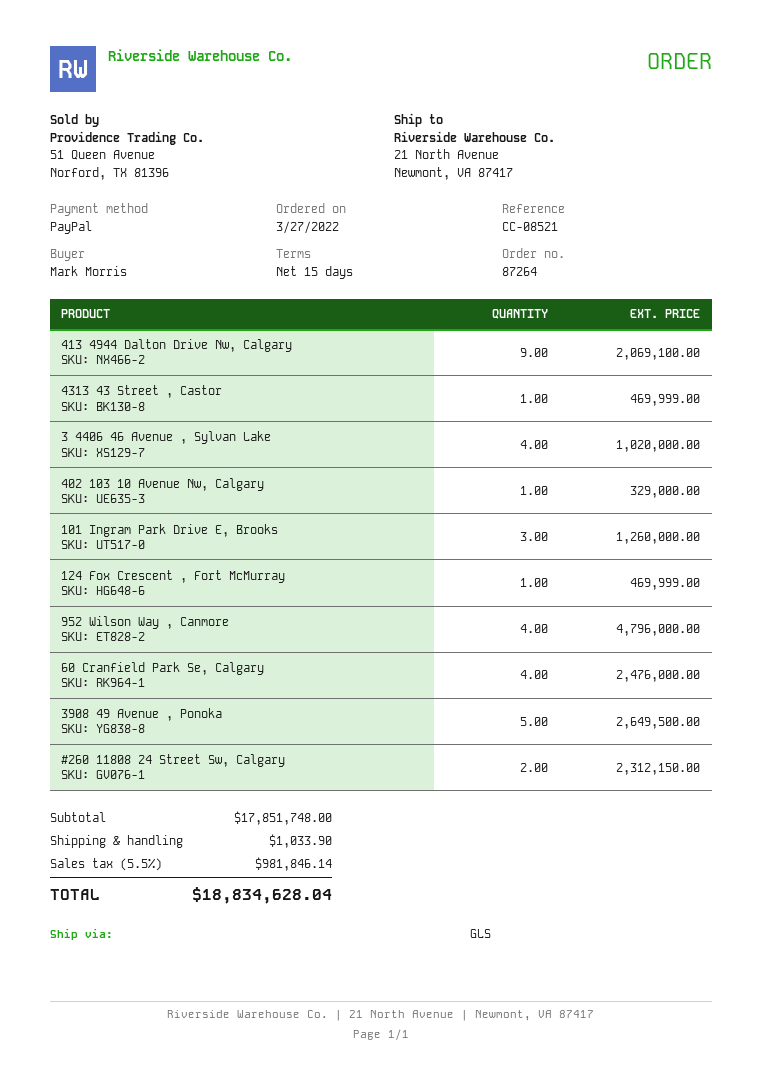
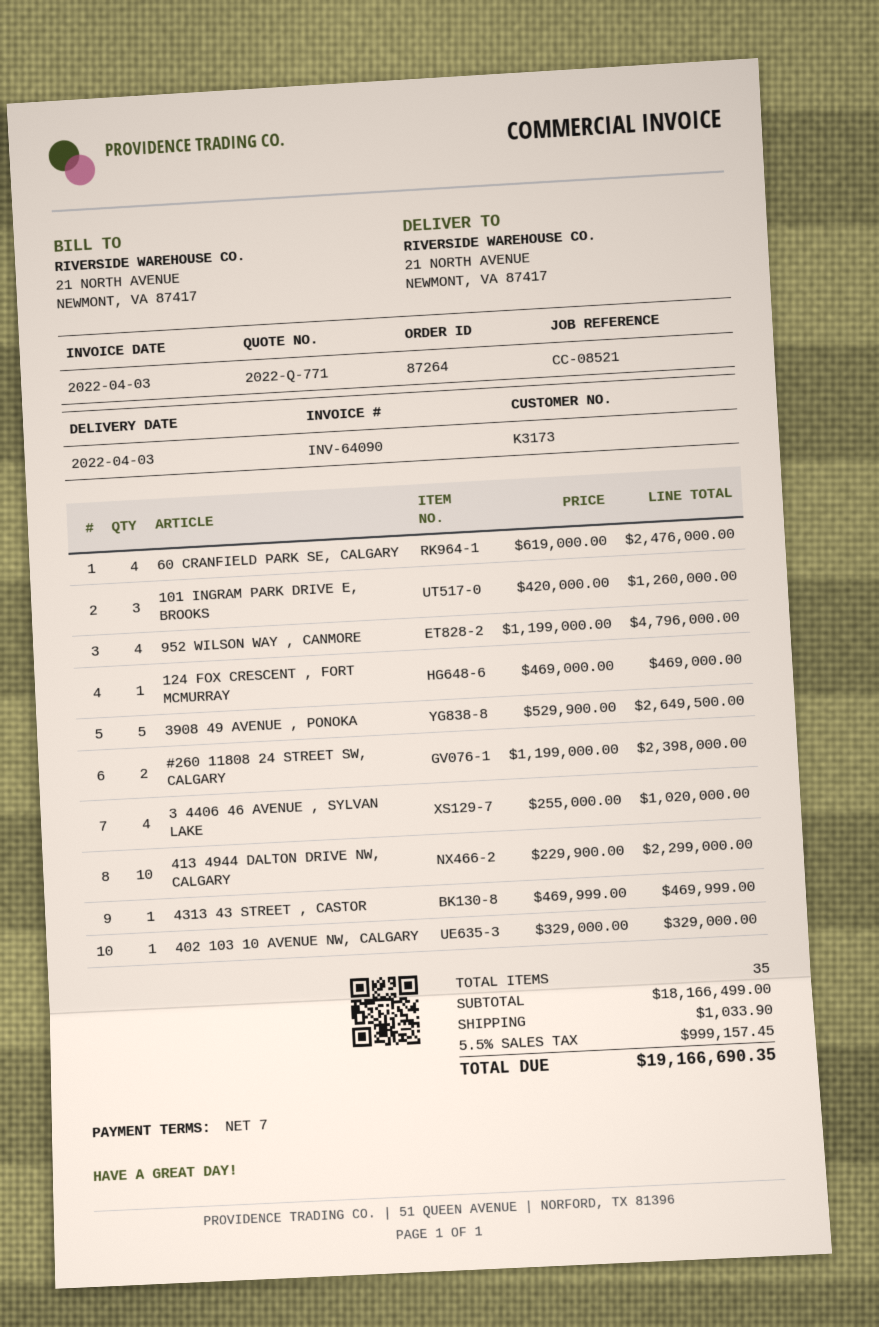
payment terms: 15 days -> 7 days
413 4944 Dalton Drive Nw, Calgary: 9 for 2069100.00 -> 10 for 2299000.00
124 Fox Crescent , Fort McMurray: 1 for 469999.00 -> 1 for 469000.00
#260 11808 24 Street Sw, Calgary: 2 for 2312150.00 -> 2 for 2398000.00
subtotal: 17851748.00 -> 18166499.00
tax: 5.5% = 981846.14 -> 5.5% = 999157.45
total: 18834628.04 -> 19166690.35

